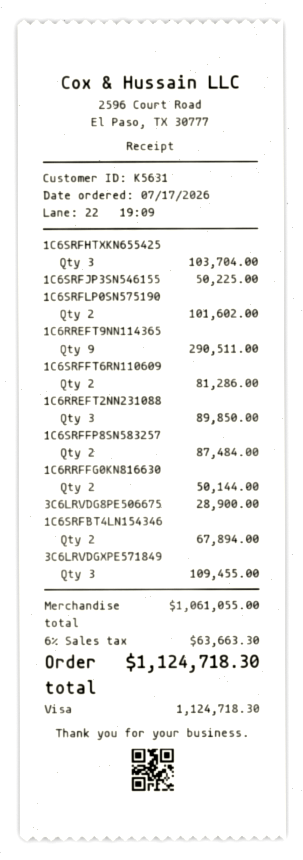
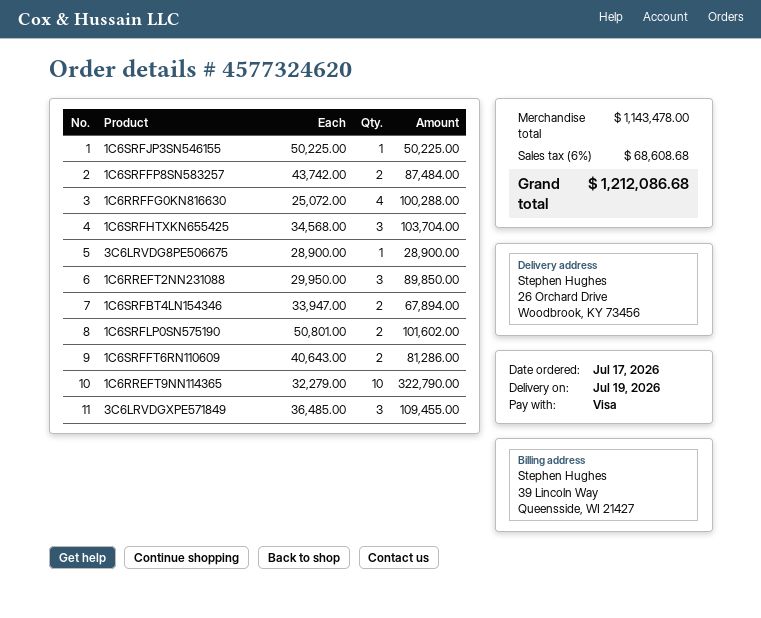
1C6RREFT9NN114365: 9 for 290511.00 -> 10 for 322790.00
1C6RRFFG0KN816630: 2 for 50144.00 -> 4 for 100288.00
subtotal: 1061055.00 -> 1143478.00
tax: 6% = 63663.30 -> 6% = 68608.68
total: 1124718.30 -> 1212086.68

